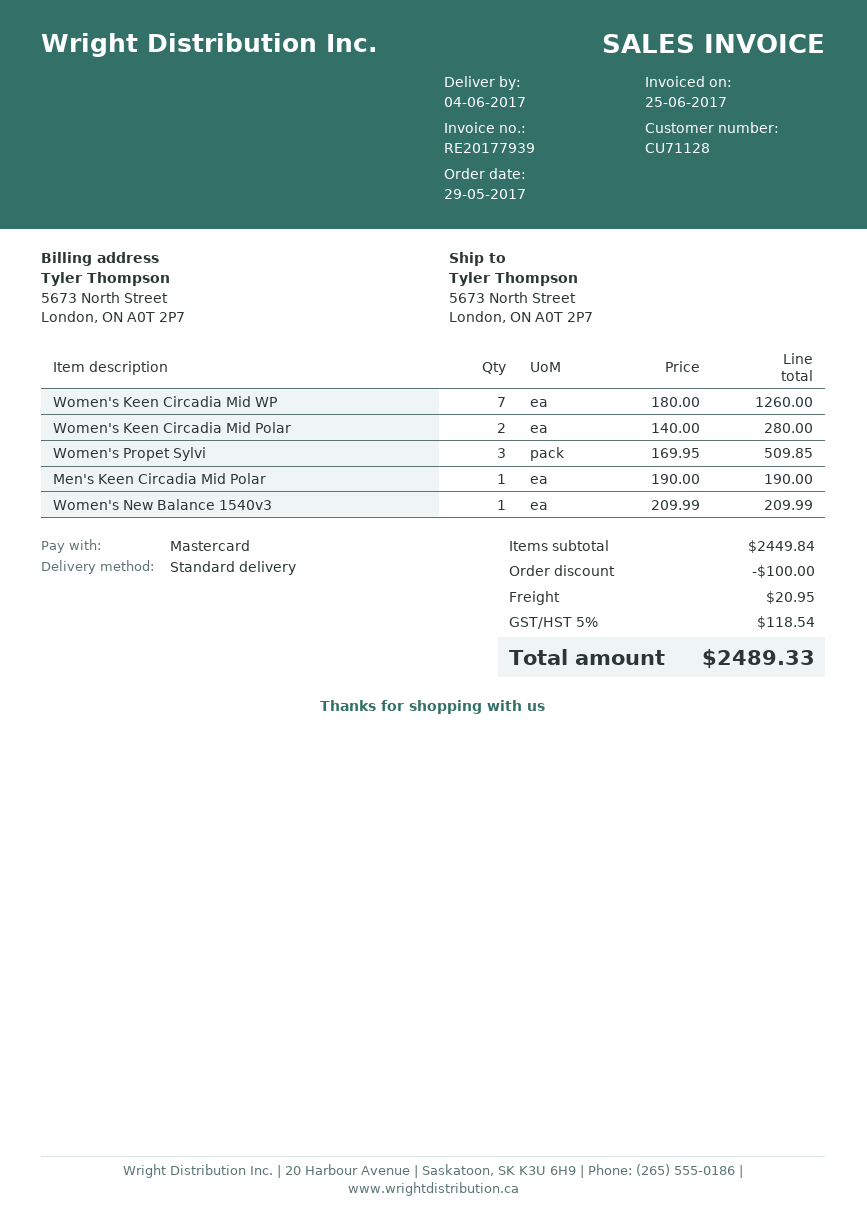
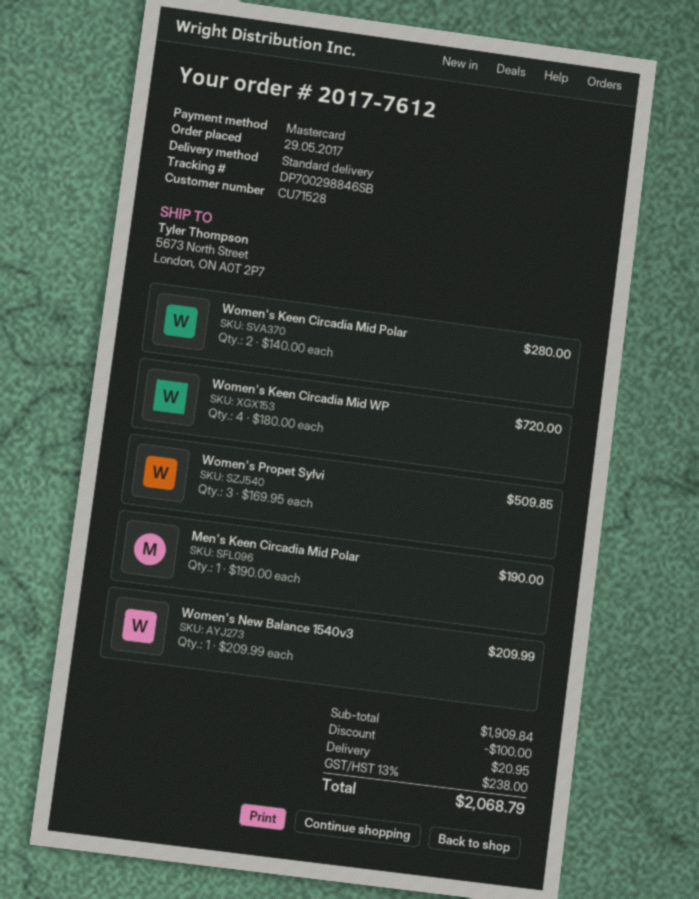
customer number: CU71128 -> CU71528
Women's Keen Circadia Mid WP: 7 x 180.00 = 1260.00 -> 4 x 180.00 = 720.00
subtotal: 2449.84 -> 1909.84
tax: 5% = 118.54 -> 13% = 238.00
total: 2489.33 -> 2068.79

